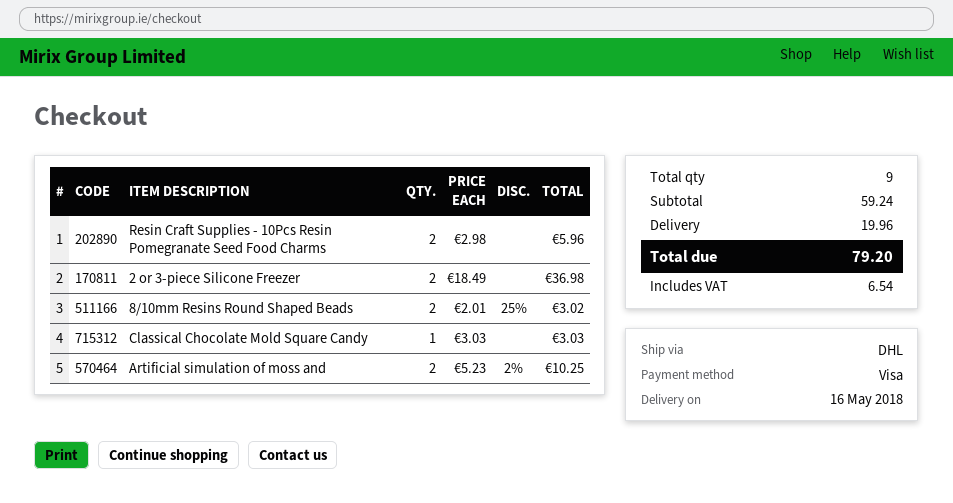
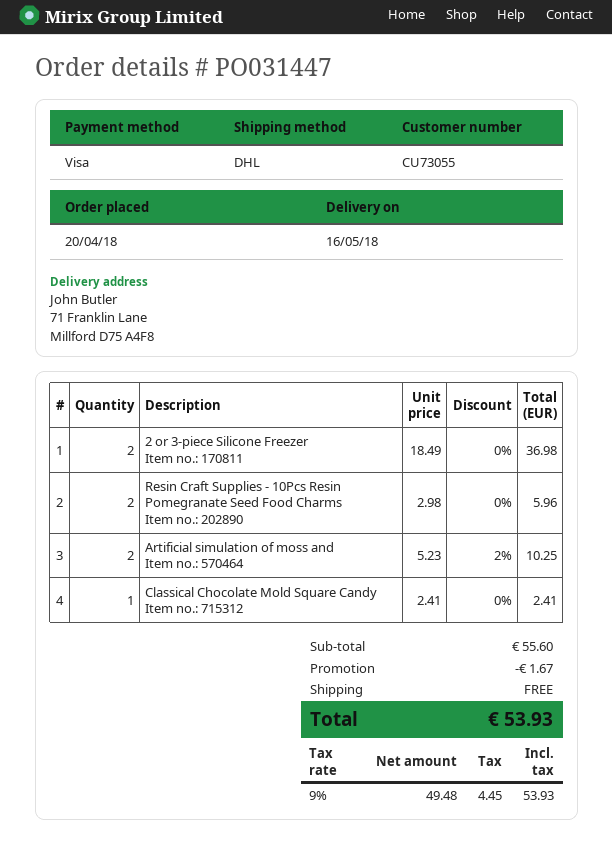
8/10mm Resins Round Shaped Beads: 2 x 2.01 - 25% = 3.02 -> none
Classical Chocolate Mold Square Candy: 1 x 3.03 = 3.03 -> 1 x 2.41 = 2.41
subtotal: 59.24 -> 55.60
discount: none -> 1.67
shipping: 19.96 -> 0.00
tax: 6.54 -> 4.45
total: 79.20 -> 53.93

